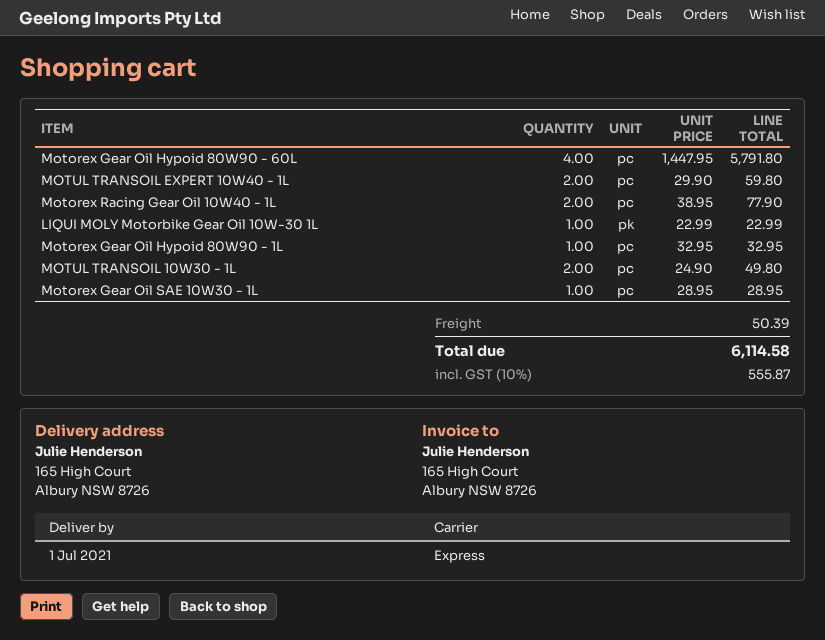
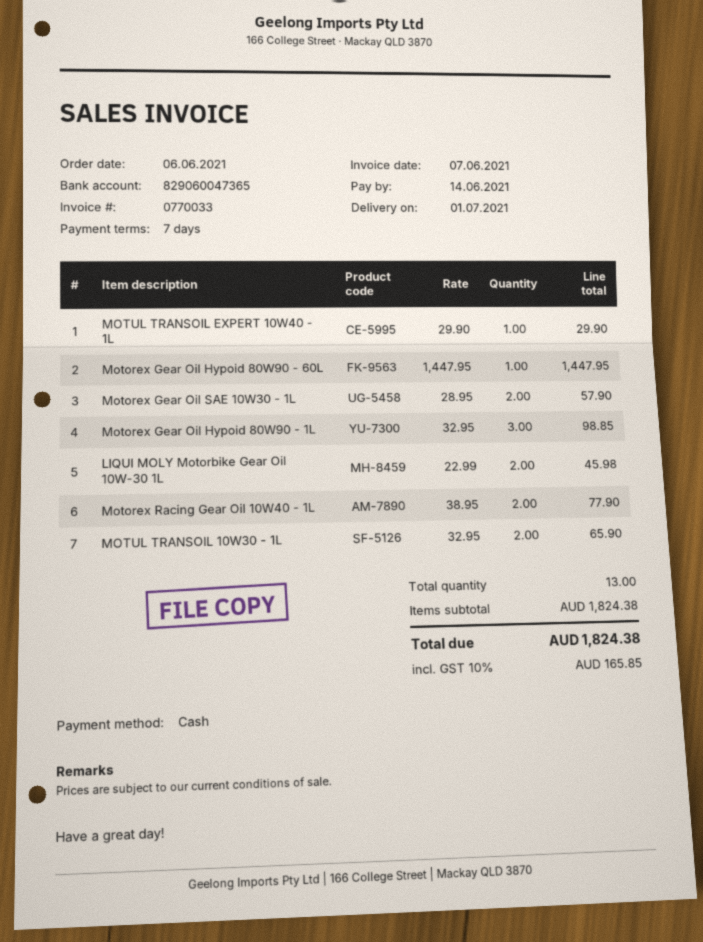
Motorex Gear Oil Hypoid 80W90 - 60L: 4 x 1447.95 = 5791.80 -> 1 x 1447.95 = 1447.95
MOTUL TRANSOIL EXPERT 10W40 - 1L: 2 x 29.90 = 59.80 -> 1 x 29.90 = 29.90
LIQUI MOLY Motorbike Gear Oil 10W-30 1L: 1 x 22.99 = 22.99 -> 2 x 22.99 = 45.98
Motorex Gear Oil Hypoid 80W90 - 1L: 1 x 32.95 = 32.95 -> 3 x 32.95 = 98.85
MOTUL TRANSOIL 10W30 - 1L: 2 x 24.90 = 49.80 -> 2 x 32.95 = 65.90
Motorex Gear Oil SAE 10W30 - 1L: 1 x 28.95 = 28.95 -> 2 x 28.95 = 57.90
shipping: 50.39 -> none
tax: 10% = 555.87 -> 10% = 165.85
total: 6114.58 -> 1824.38

